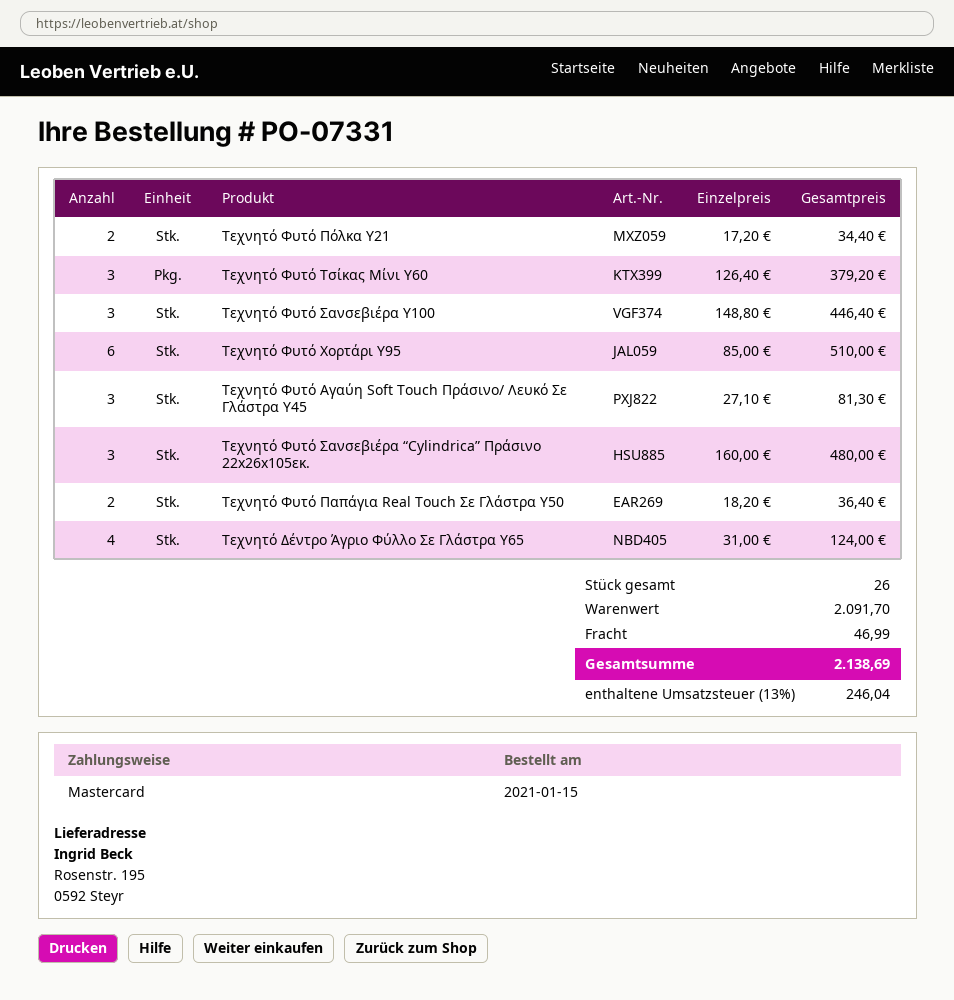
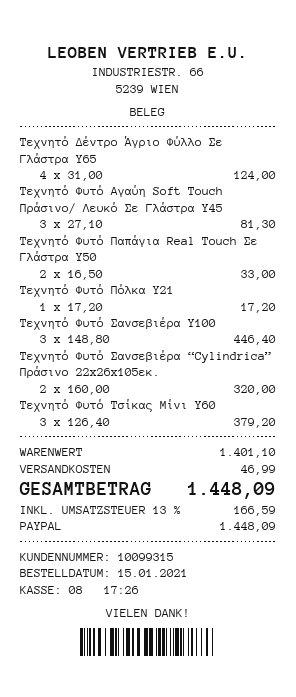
payment method: Mastercard -> PayPal
Τεχνητό Φυτό Πόλκα Υ21: 2 x 17.20 = 34.40 -> 1 x 17.20 = 17.20
Τεχνητό Φυτό Χορτάρι Υ95: 6 x 85.00 = 510.00 -> none
Τεχνητό Φυτό Σανσεβιέρα “Cylindrica” Πράσινο 22x26x105εκ.: 3 x 160.00 = 480.00 -> 2 x 160.00 = 320.00
Τεχνητό Φυτό Παπάγια Real Touch Σε Γλάστρα Υ50: 2 x 18.20 = 36.40 -> 2 x 16.50 = 33.00
subtotal: 2091.70 -> 1401.10
tax: 13% = 246.04 -> 13% = 166.59
total: 2138.69 -> 1448.09

